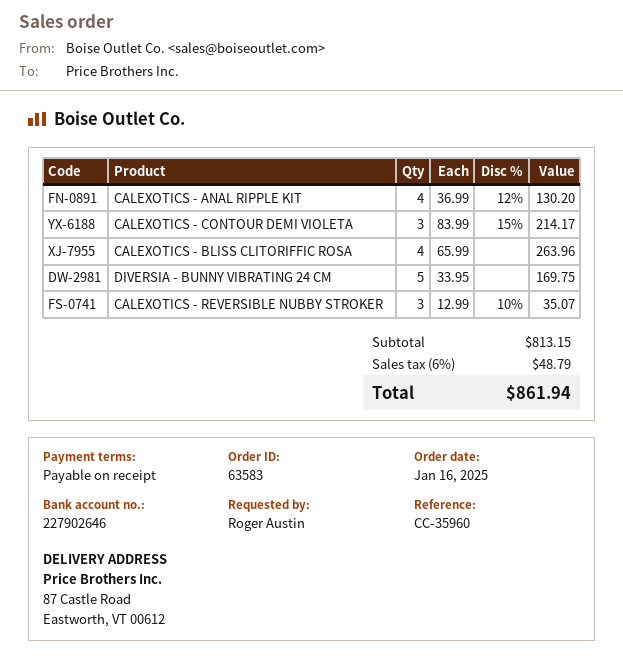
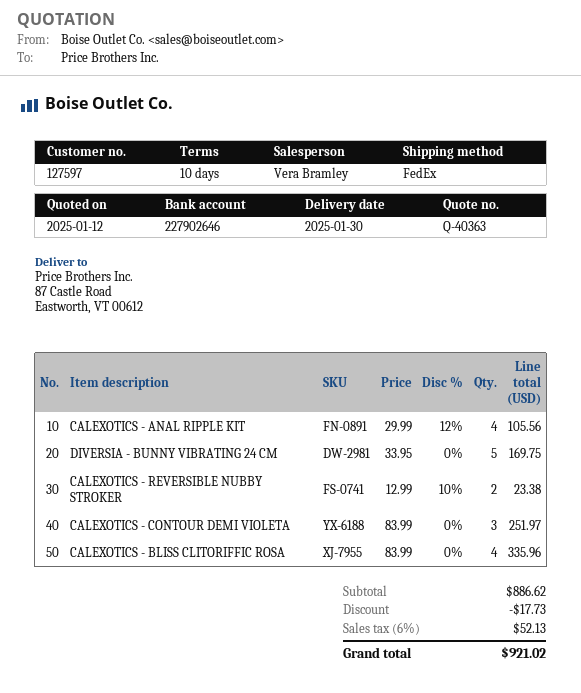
payment terms: on receipt -> 10 days
CALEXOTICS - ANAL RIPPLE KIT: 4 x 36.99 - 12% = 130.20 -> 4 x 29.99 - 12% = 105.56
CALEXOTICS - CONTOUR DEMI VIOLETA: 3 x 83.99 - 15% = 214.17 -> 3 x 83.99 = 251.97
CALEXOTICS - BLISS CLITORIFFIC ROSA: 4 x 65.99 = 263.96 -> 4 x 83.99 = 335.96
CALEXOTICS - REVERSIBLE NUBBY STROKER: 3 x 12.99 - 10% = 35.07 -> 2 x 12.99 - 10% = 23.38
subtotal: 813.15 -> 886.62
discount: none -> 17.73
tax: 6% = 48.79 -> 6% = 52.13
total: 861.94 -> 921.02

